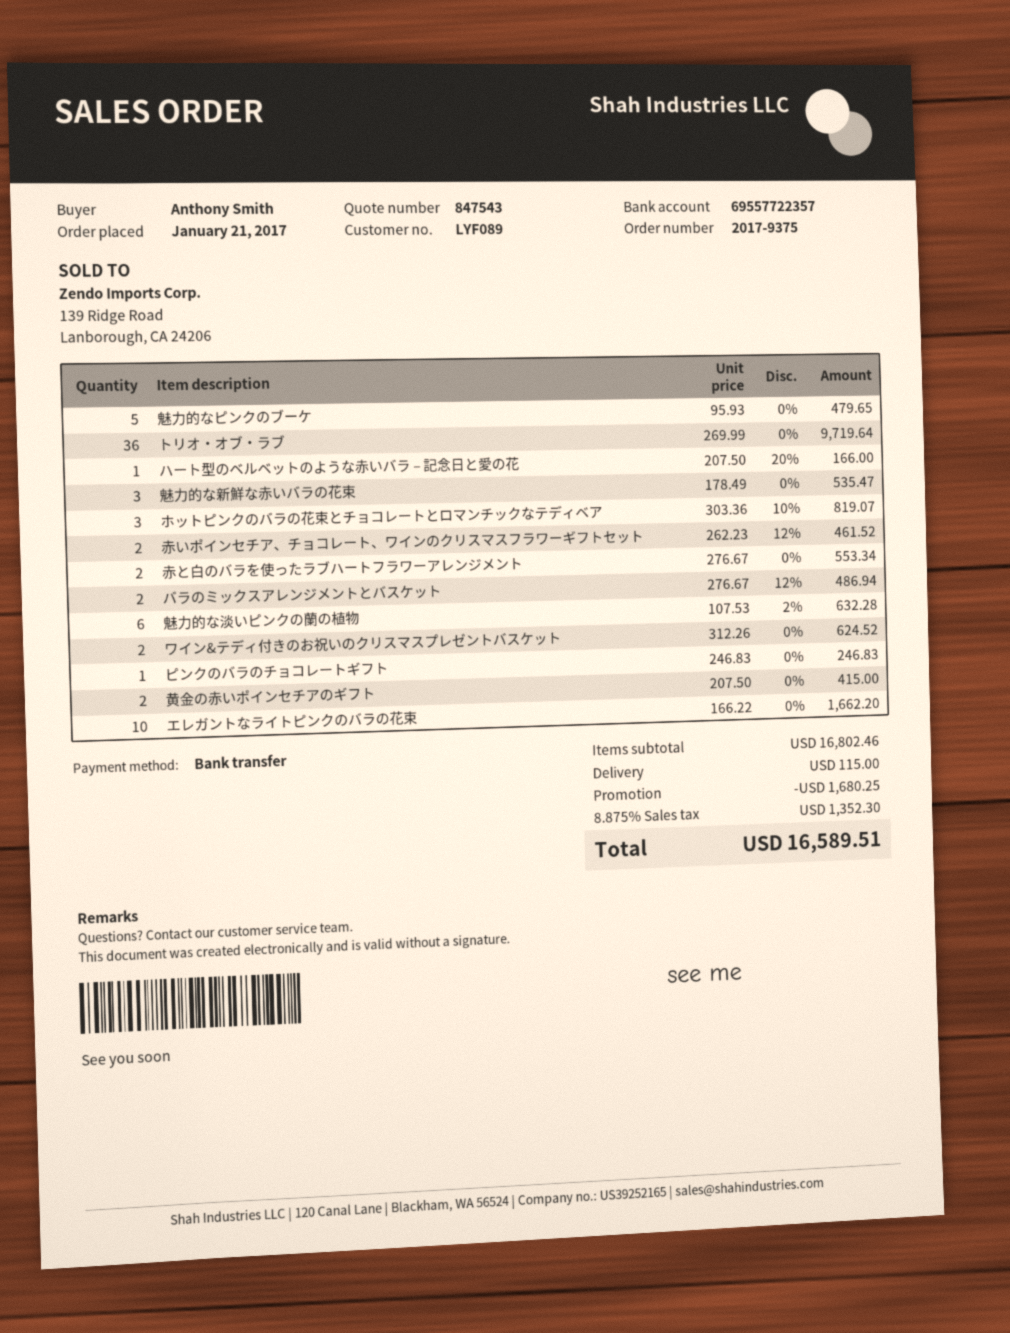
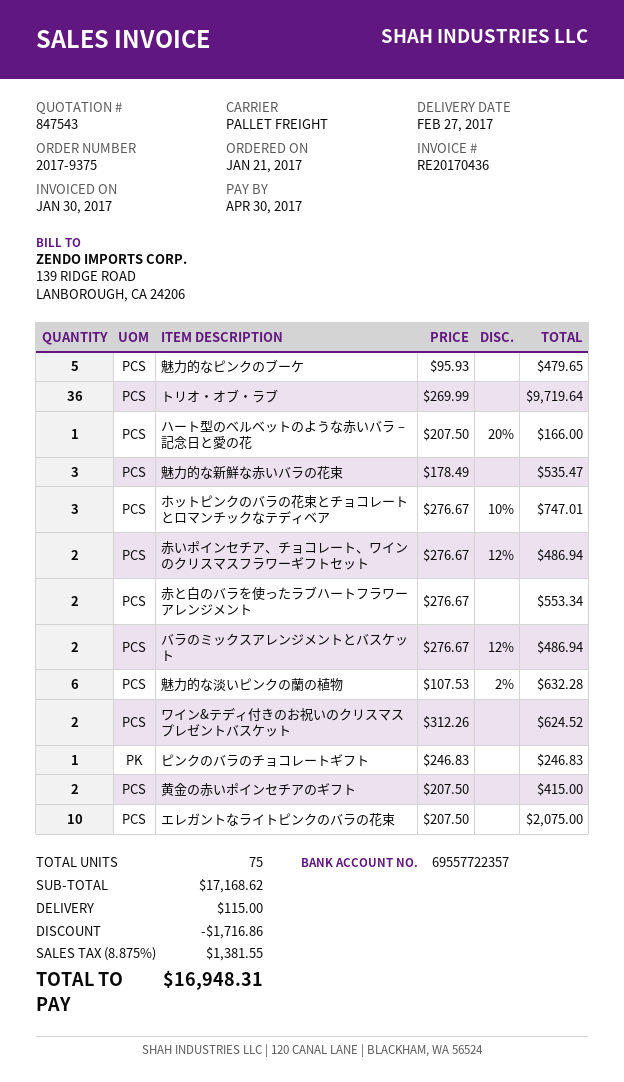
ホットピンクのバラの花束とチョコレートとロマンチックなテディベア: 3 x 303.36 - 10% = 819.07 -> 3 x 276.67 - 10% = 747.01
赤いポインセチア、チョコレート、ワインのクリスマスフラワーギフトセット: 2 x 262.23 - 12% = 461.52 -> 2 x 276.67 - 12% = 486.94
エレガントなライトピンクのバラの花束: 10 x 166.22 = 1662.20 -> 10 x 207.50 = 2075.00
subtotal: 16802.46 -> 17168.62
discount: 1680.25 -> 1716.86
tax: 8.875% = 1352.30 -> 8.875% = 1381.55
total: 16589.51 -> 16948.31

